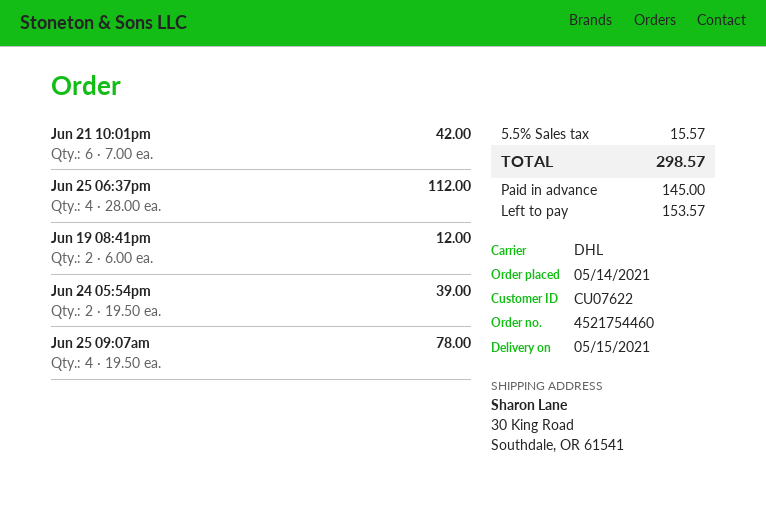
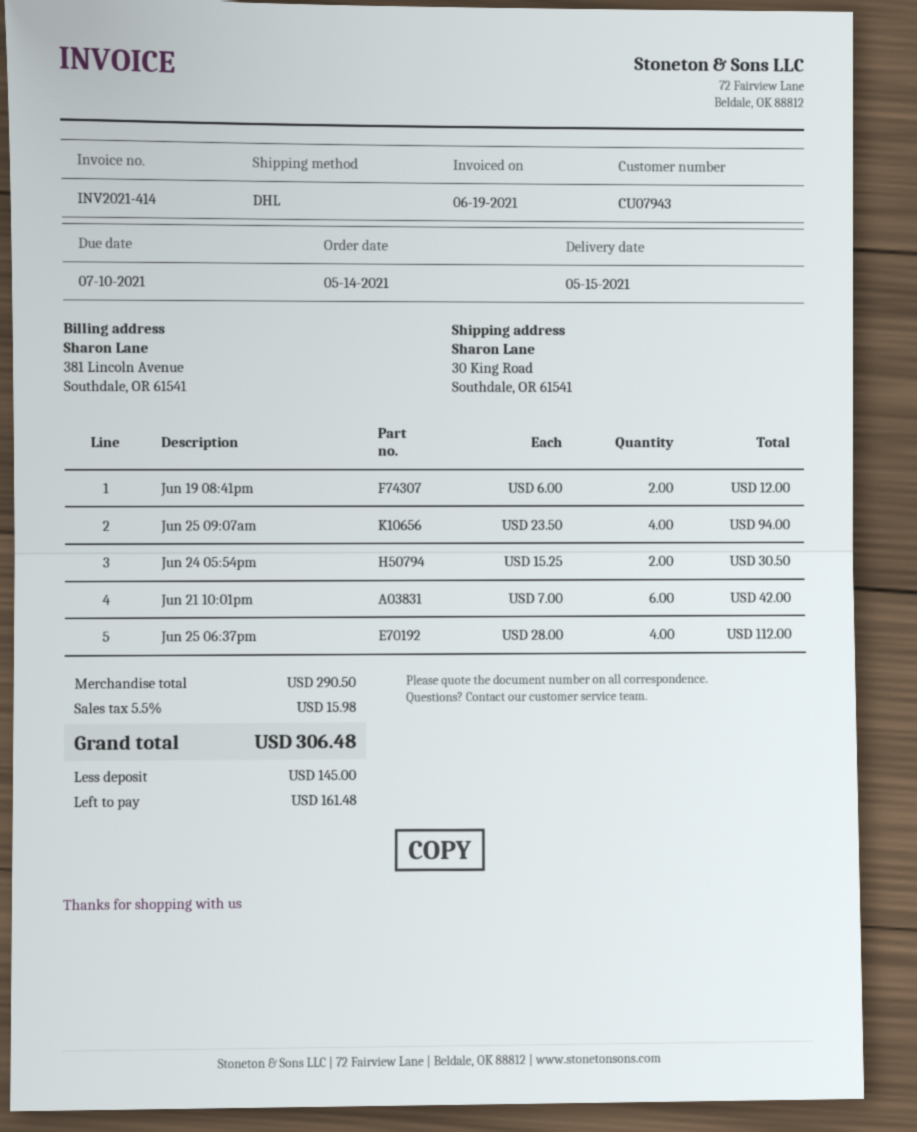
customer number: CU07622 -> CU07943
Jun 24 05:54pm: 2 x 19.50 = 39.00 -> 2 x 15.25 = 30.50
Jun 25 09:07am: 4 x 19.50 = 78.00 -> 4 x 23.50 = 94.00
tax: 5.5% = 15.57 -> 5.5% = 15.98
total: 298.57 -> 306.48
balance: 153.57 -> 161.48

